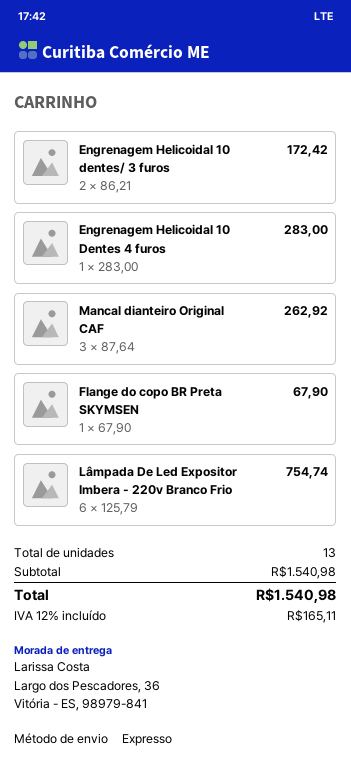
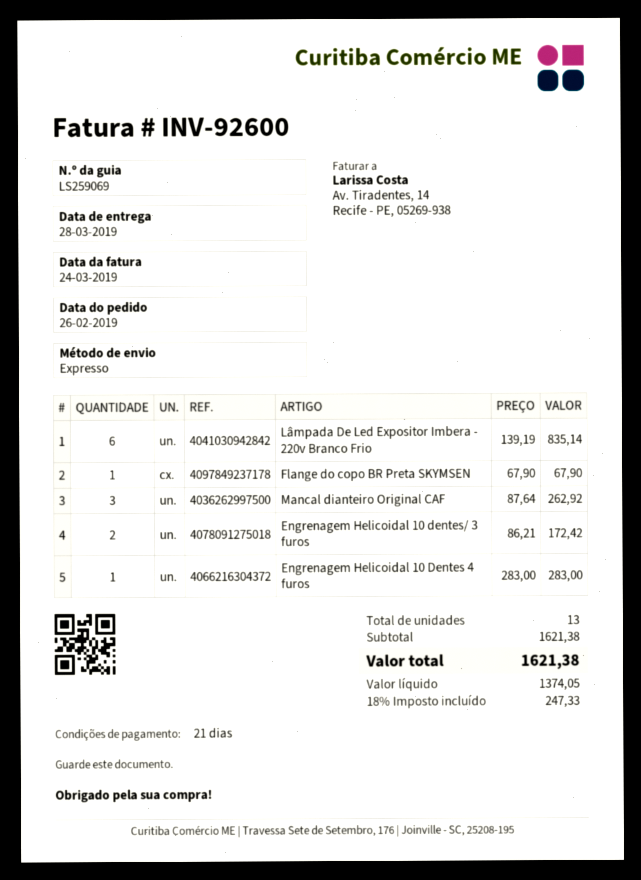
Lâmpada De Led Expositor Imbera - 220v Branco Frio: 6 x 125.79 = 754.74 -> 6 x 139.19 = 835.14
subtotal: 1540.98 -> 1621.38
tax: 12% = 165.11 -> 18% = 247.33
total: 1540.98 -> 1621.38

